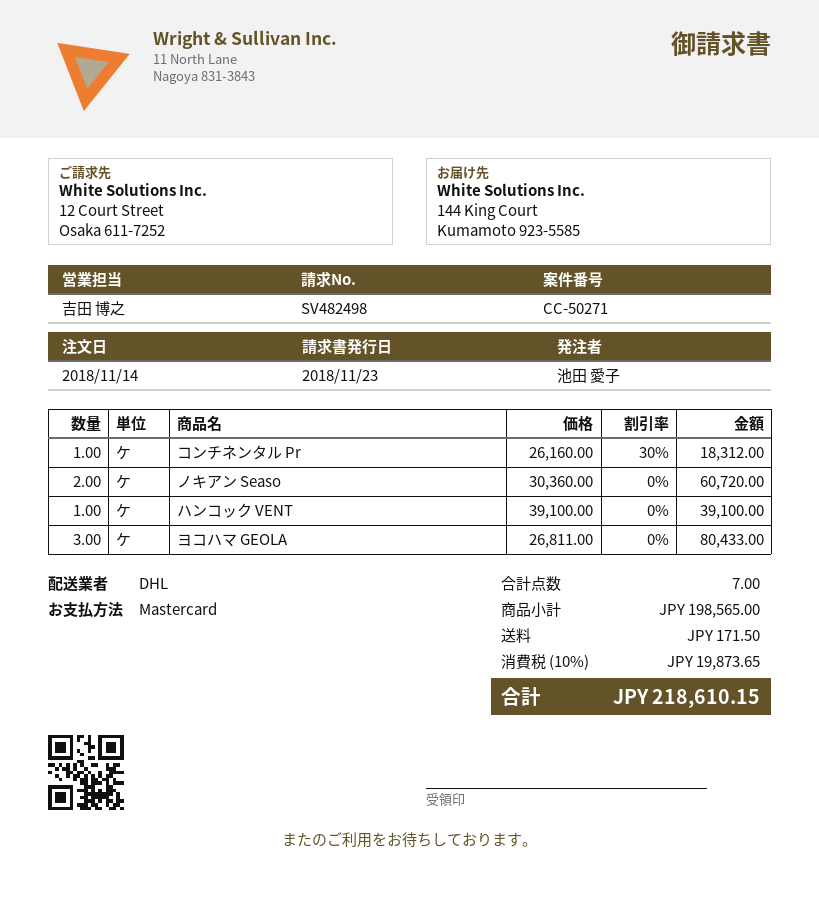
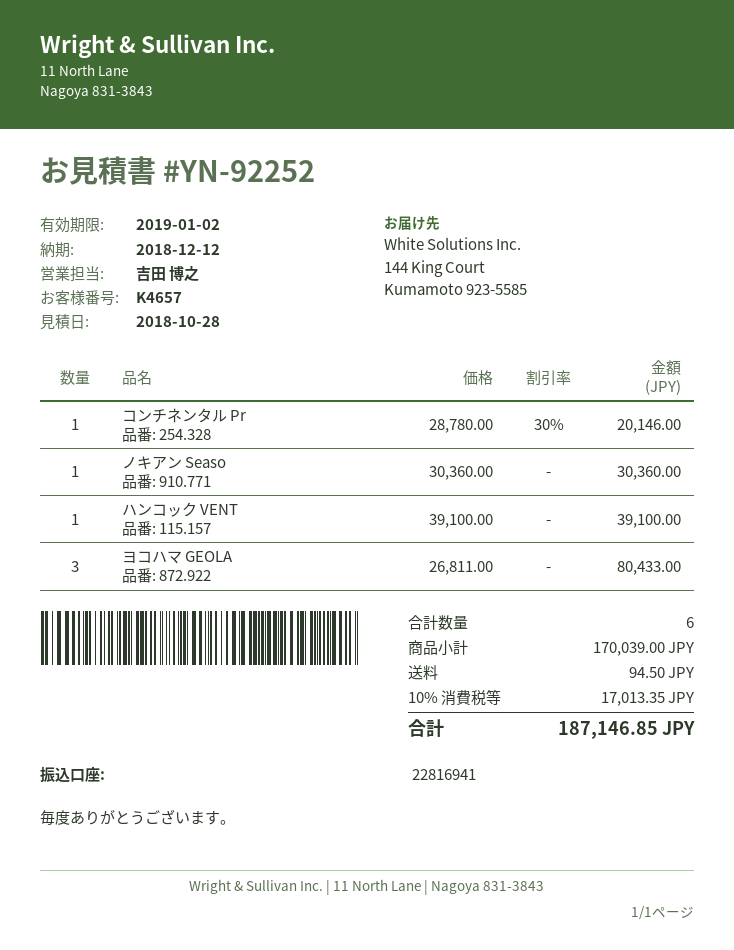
コンチネンタル Pr: 1 x 26160.00 - 30% = 18312.00 -> 1 x 28780.00 - 30% = 20146.00
ノキアン Seaso: 2 x 30360.00 = 60720.00 -> 1 x 30360.00 = 30360.00
total quantity: 7 -> 6
subtotal: 198565.00 -> 170039.00
shipping: 171.50 -> 94.50
tax: 10% = 19873.65 -> 10% = 17013.35
total: 218610.15 -> 187146.85

